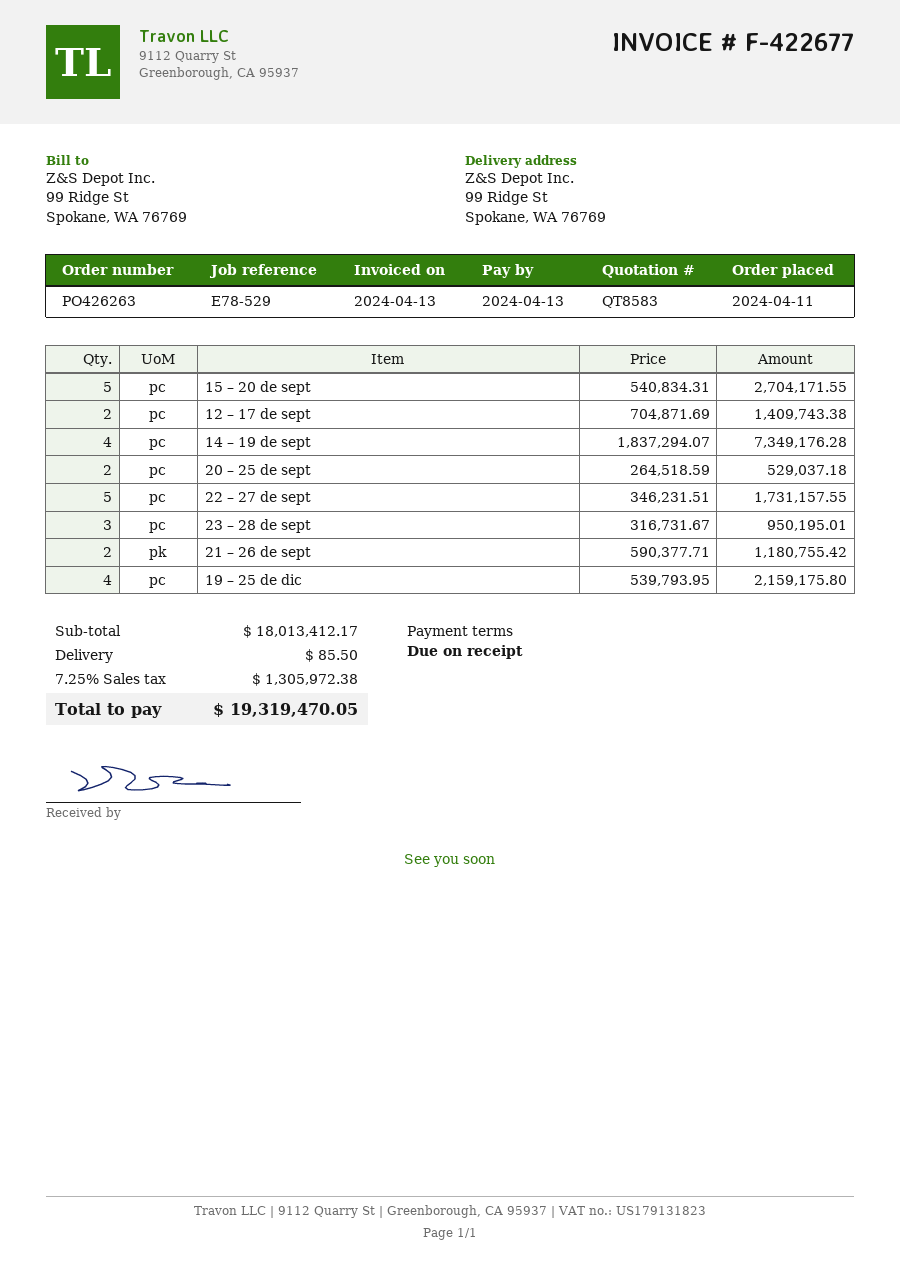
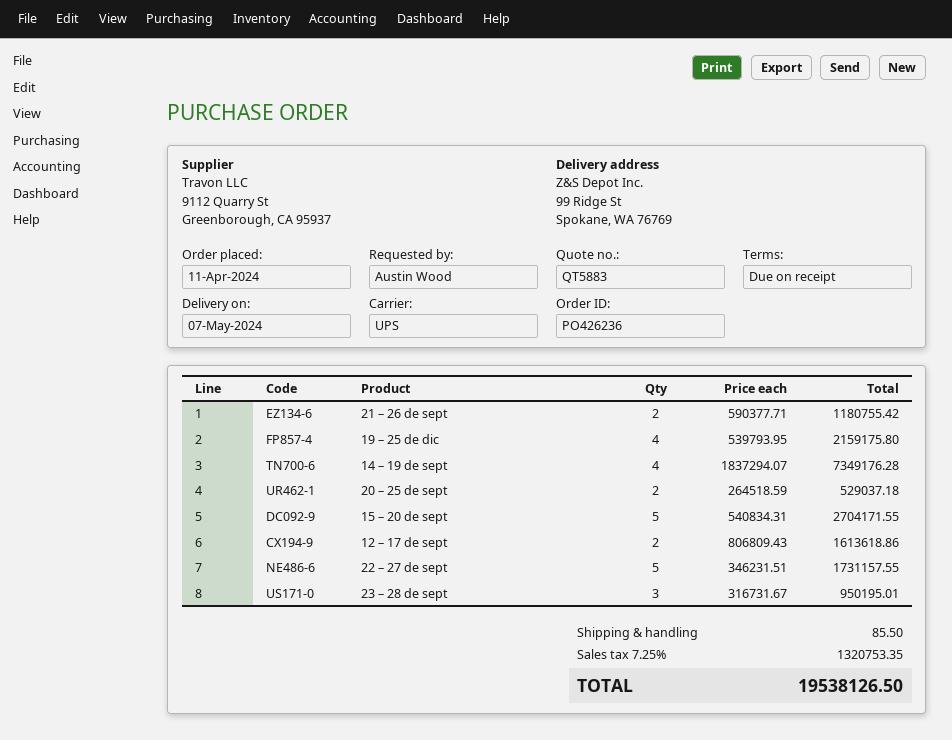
quote number: QT8583 -> QT5883
order number: PO426263 -> PO426236
12 – 17 de sept: 2 x 704871.69 = 1409743.38 -> 2 x 806809.43 = 1613618.86
tax: 7.25% = 1305972.38 -> 7.25% = 1320753.35
total: 19319470.05 -> 19538126.50

